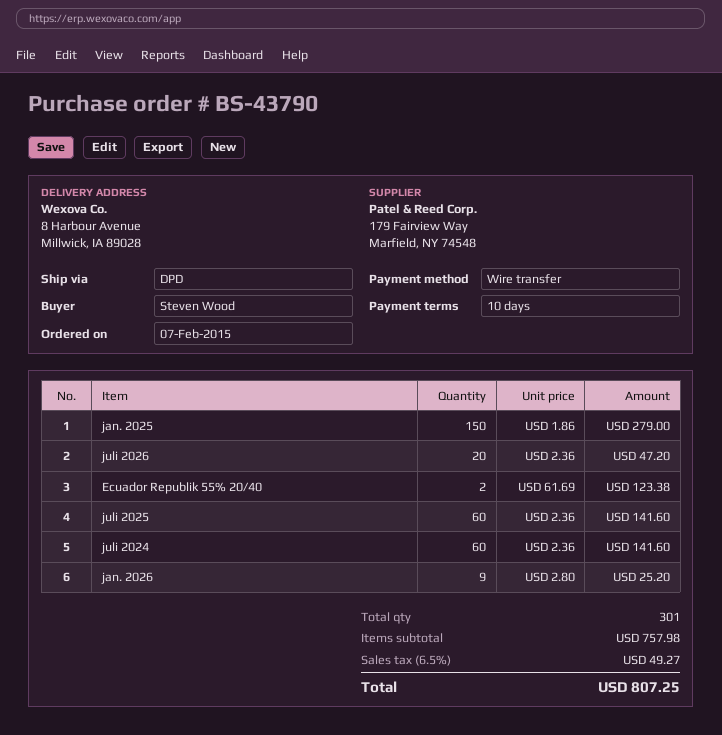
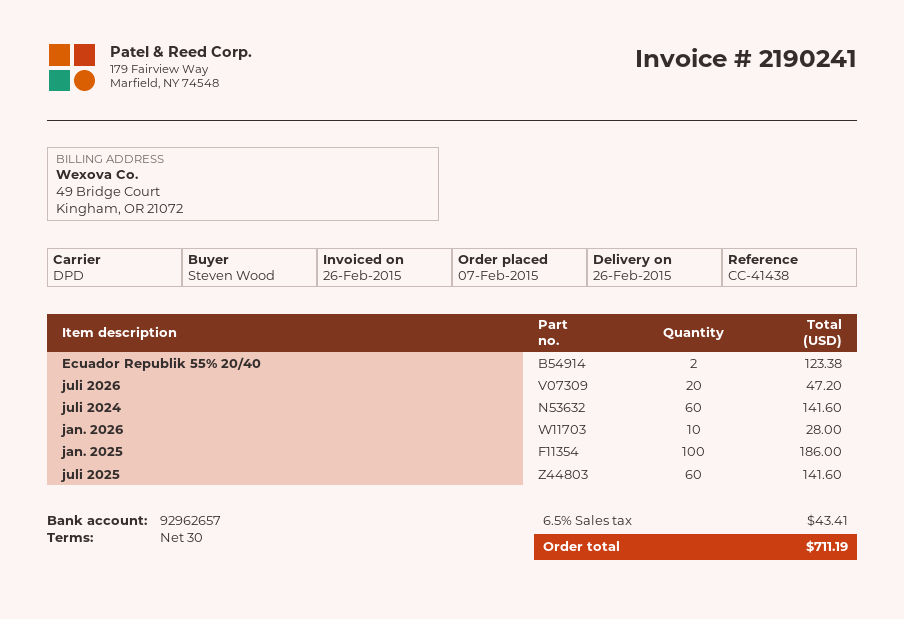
payment terms: 10 days -> 30 days
jan. 2025: 150 for 279.00 -> 100 for 186.00
jan. 2026: 9 for 25.20 -> 10 for 28.00
tax: 6.5% = 49.27 -> 6.5% = 43.41
total: 807.25 -> 711.19

